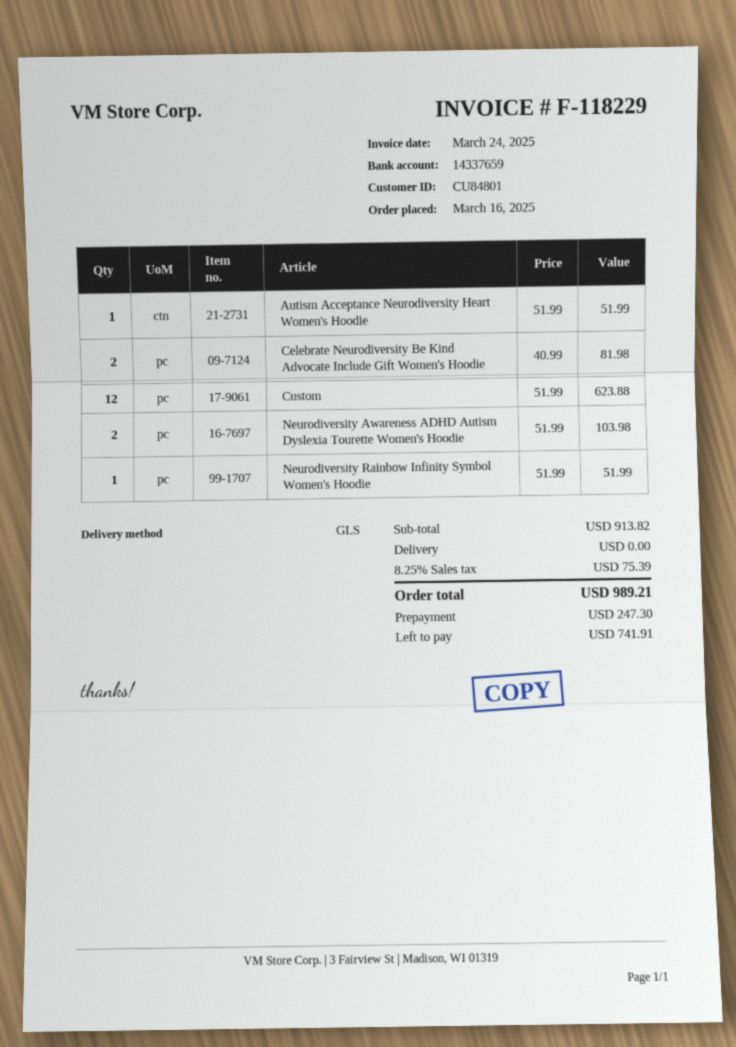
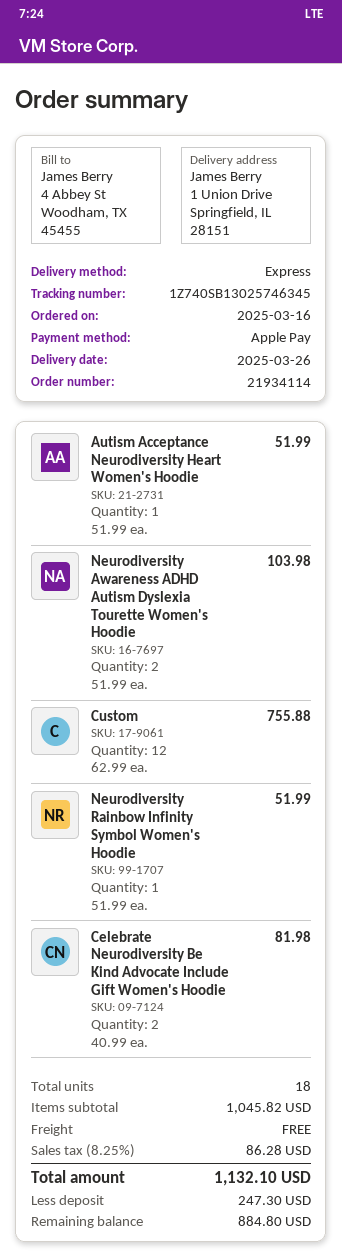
shipping method: GLS -> express
Custom: 12 x 51.99 = 623.88 -> 12 x 62.99 = 755.88
subtotal: 913.82 -> 1045.82
tax: 8.25% = 75.39 -> 8.25% = 86.28
total: 989.21 -> 1132.10
balance: 741.91 -> 884.80

